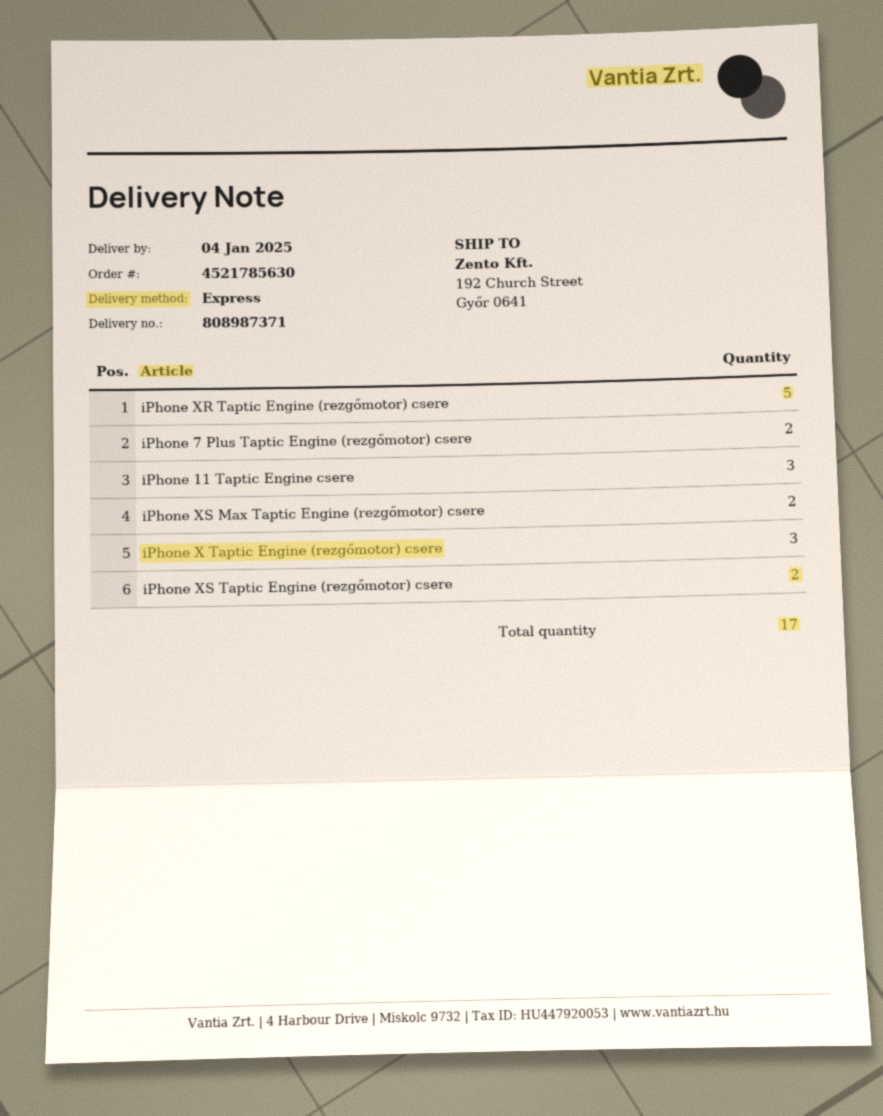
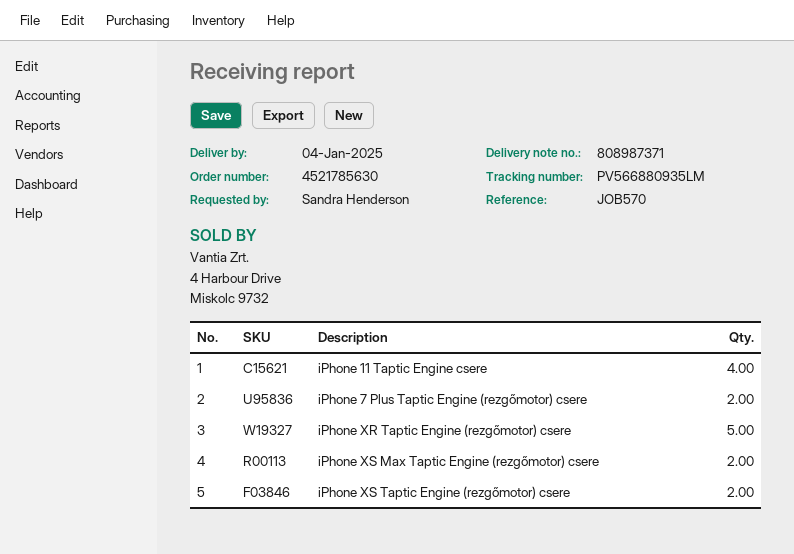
iPhone 11 Taptic Engine csere: 3 -> 4
iPhone X Taptic Engine (rezgőmotor) csere: 3 -> none

